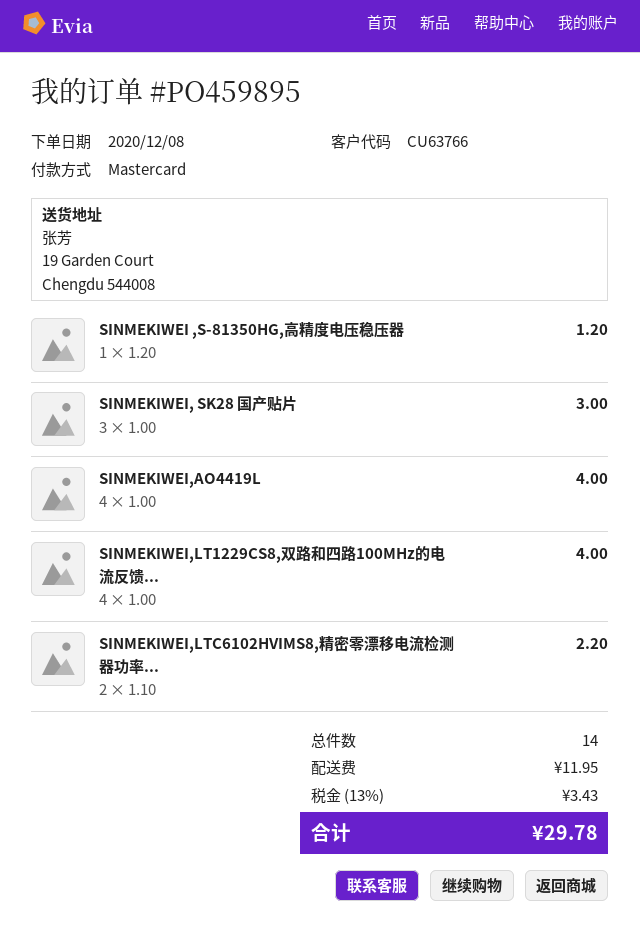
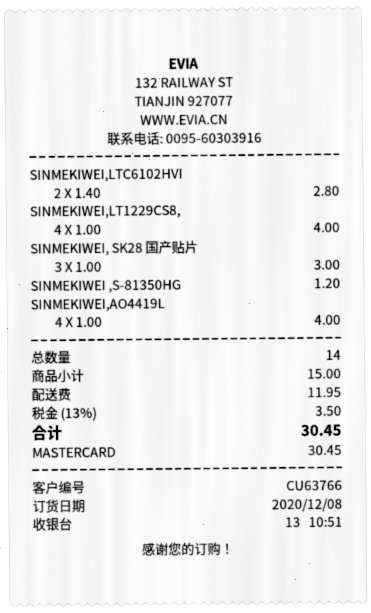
SINMEKIWEI,LTC6102HVIMS8,精密零漂移电流检测器功率...: 2 x 1.10 = 2.20 -> 2 x 1.40 = 2.80
tax: 13% = 3.43 -> 13% = 3.50
total: 29.78 -> 30.45

